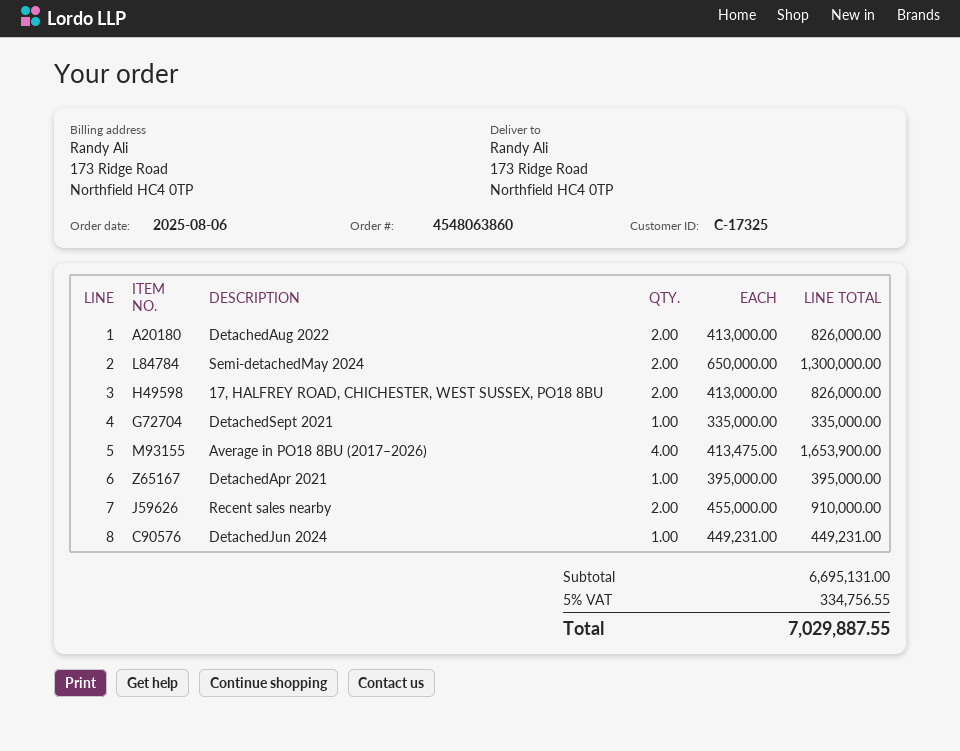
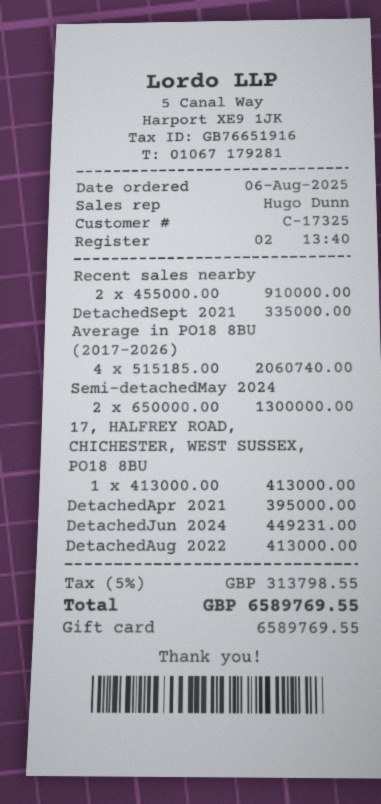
DetachedAug 2022: 2 x 413000.00 = 826000.00 -> 1 x 413000.00 = 413000.00
17, HALFREY ROAD, CHICHESTER, WEST SUSSEX, PO18 8BU: 2 x 413000.00 = 826000.00 -> 1 x 413000.00 = 413000.00
Average in PO18 8BU (2017–2026): 4 x 413475.00 = 1653900.00 -> 4 x 515185.00 = 2060740.00
tax: 5% = 334756.55 -> 5% = 313798.55
total: 7029887.55 -> 6589769.55

